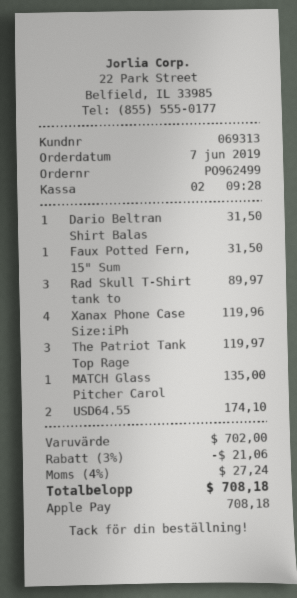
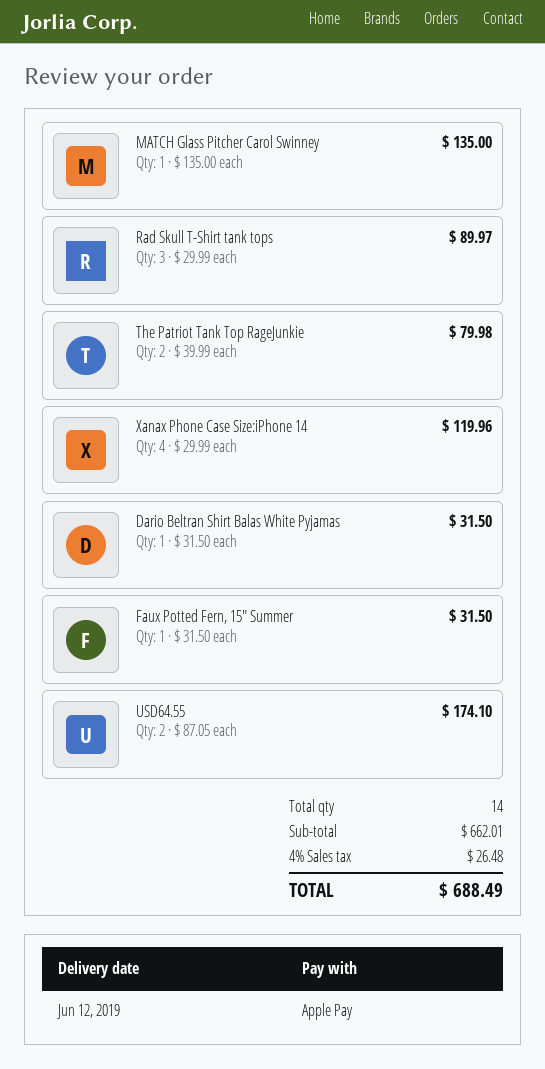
The Patriot Tank Top Rage: 3 for 119.97 -> 2 for 79.98
subtotal: 702.00 -> 662.01
discount: 3% = 21.06 -> none
tax: 4% = 27.24 -> 4% = 26.48
total: 708.18 -> 688.49

